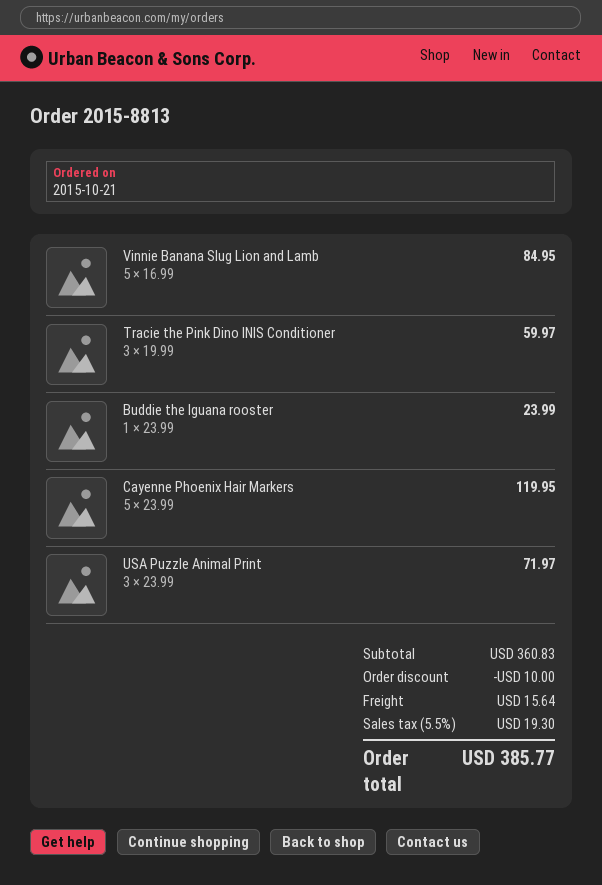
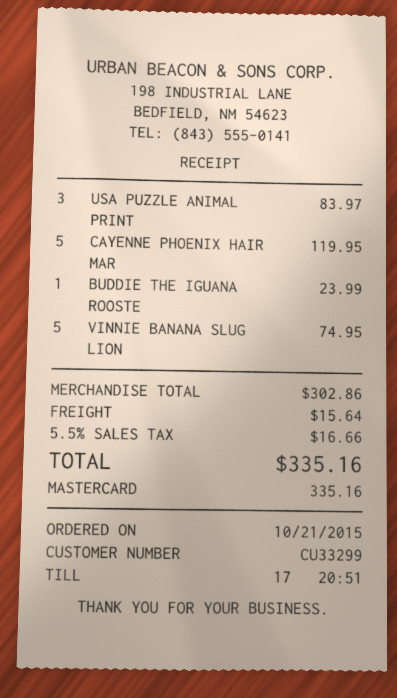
Vinnie Banana Slug Lion and Lamb: 5 for 84.95 -> 5 for 74.95
Tracie the Pink Dino INIS Conditioner: 3 for 59.97 -> none
USA Puzzle Animal Print: 3 for 71.97 -> 3 for 83.97
subtotal: 360.83 -> 302.86
discount: 10.00 -> none
tax: 5.5% = 19.30 -> 5.5% = 16.66
total: 385.77 -> 335.16

